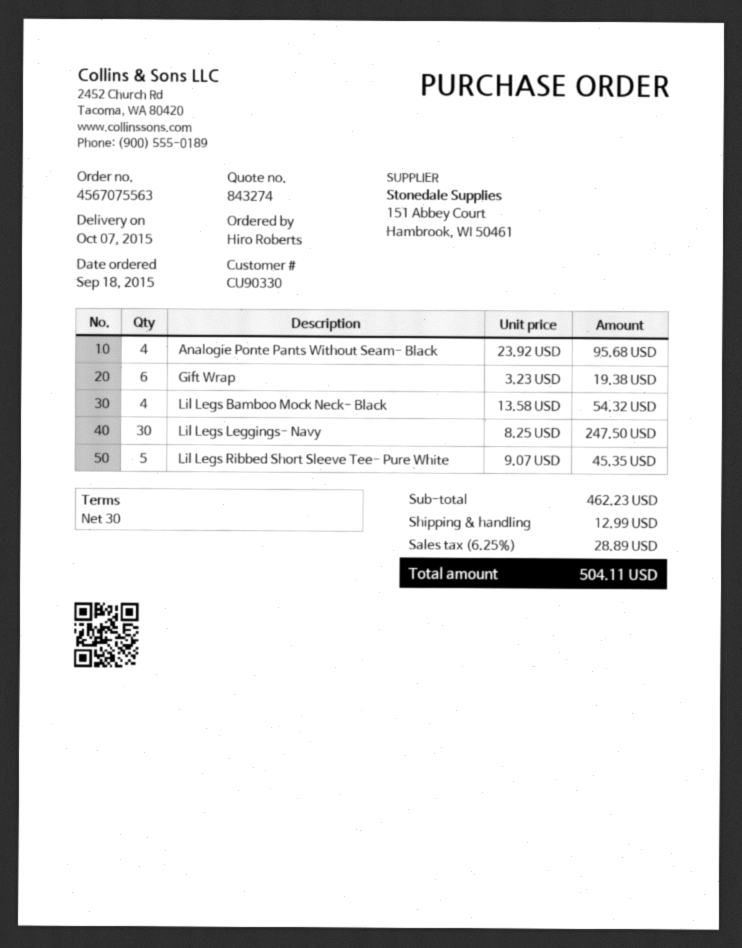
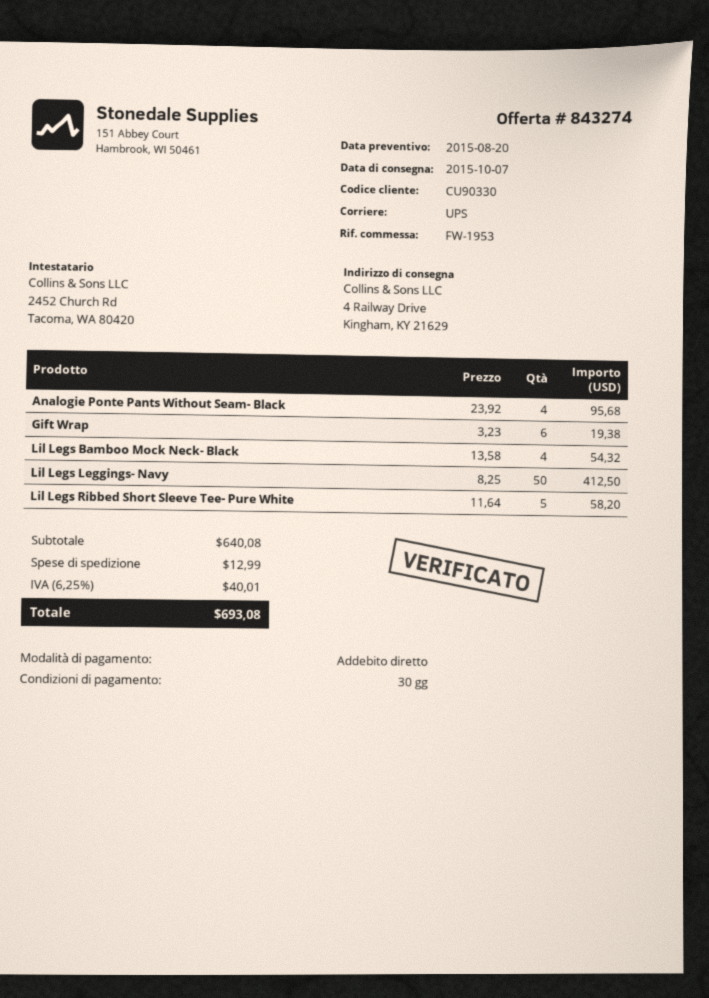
Lil Legs Leggings- Navy: 30 x 8.25 = 247.50 -> 50 x 8.25 = 412.50
Lil Legs Ribbed Short Sleeve Tee- Pure White: 5 x 9.07 = 45.35 -> 5 x 11.64 = 58.20
subtotal: 462.23 -> 640.08
tax: 6.25% = 28.89 -> 6.25% = 40.01
total: 504.11 -> 693.08

